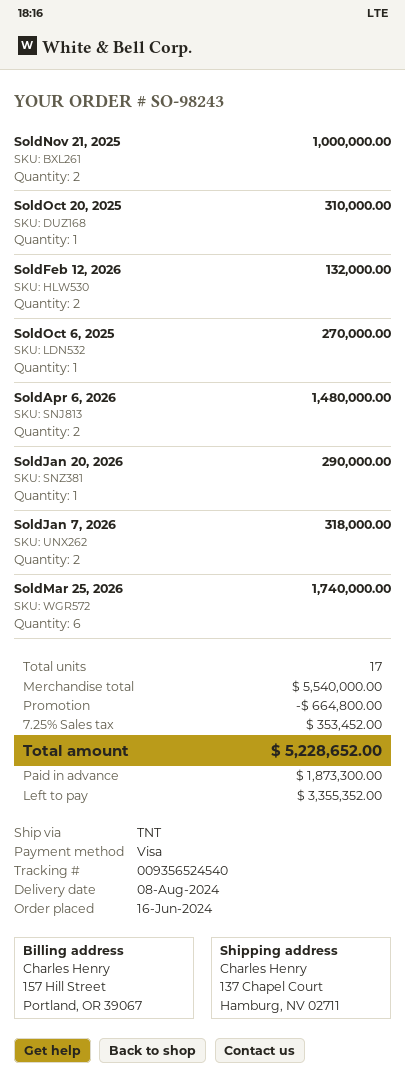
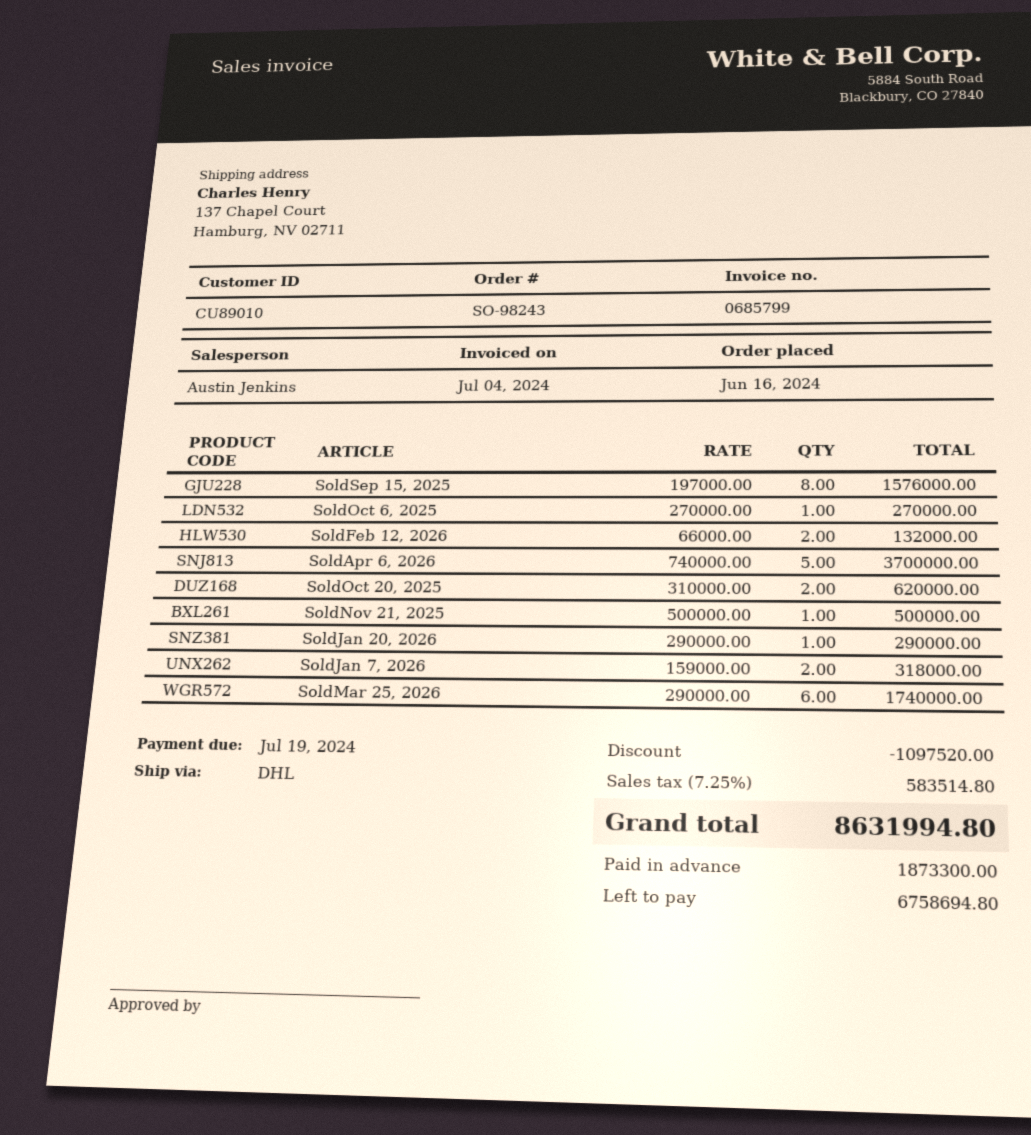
shipping method: TNT -> DHL
SoldNov 21, 2025: 2 for 1000000.00 -> 1 for 500000.00
SoldOct 20, 2025: 1 for 310000.00 -> 2 for 620000.00
SoldApr 6, 2026: 2 for 1480000.00 -> 5 for 3700000.00
SoldSep 15, 2025: none -> 8 for 1576000.00
discount: 664800.00 -> 1097520.00
tax: 7.25% = 353452.00 -> 7.25% = 583514.80
total: 5228652.00 -> 8631994.80
balance: 3355352.00 -> 6758694.80

